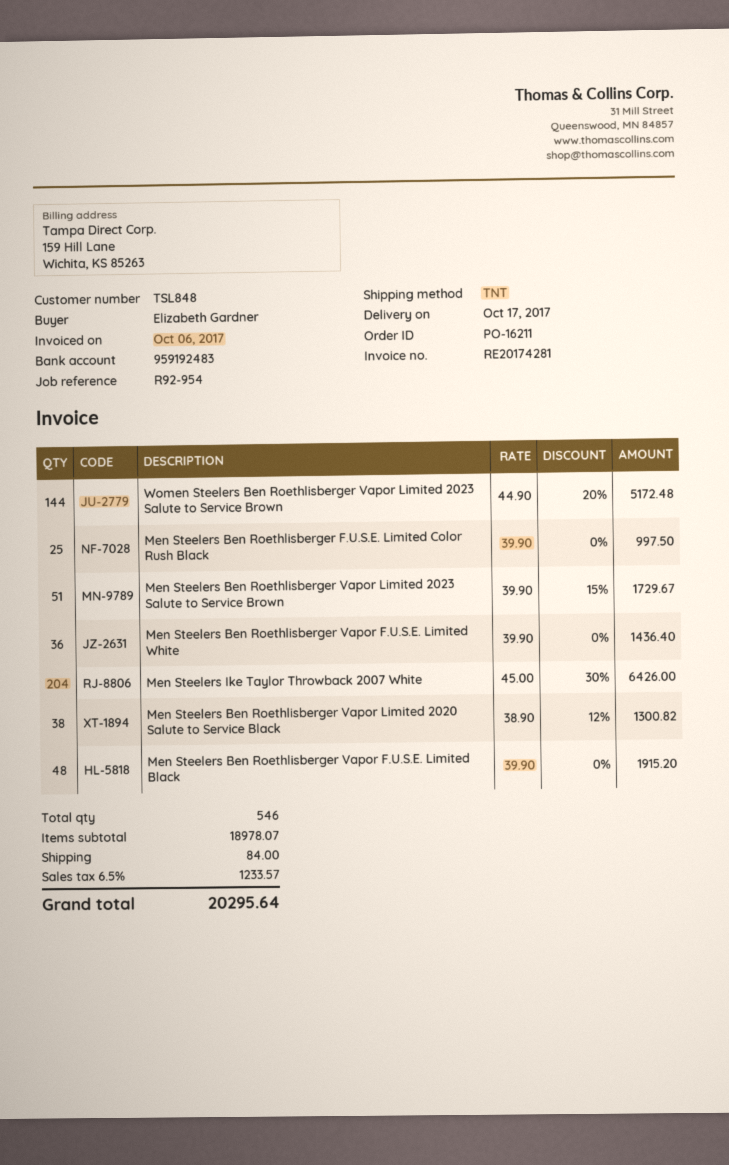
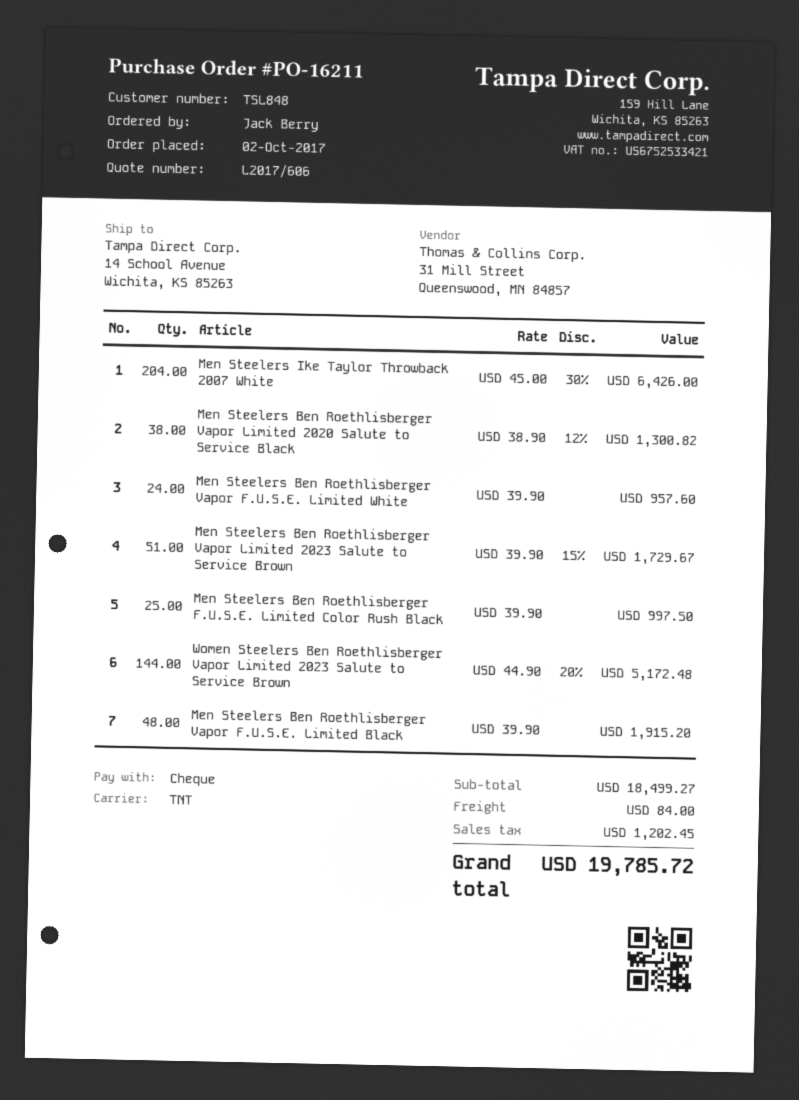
ordered by: Elizabeth Gardner -> Jack Berry
Men Steelers Ben Roethlisberger Vapor F.U.S.E. Limited White: 36 x 39.90 = 1436.40 -> 24 x 39.90 = 957.60
subtotal: 18978.07 -> 18499.27
tax: 1233.57 -> 1202.45
total: 20295.64 -> 19785.72

